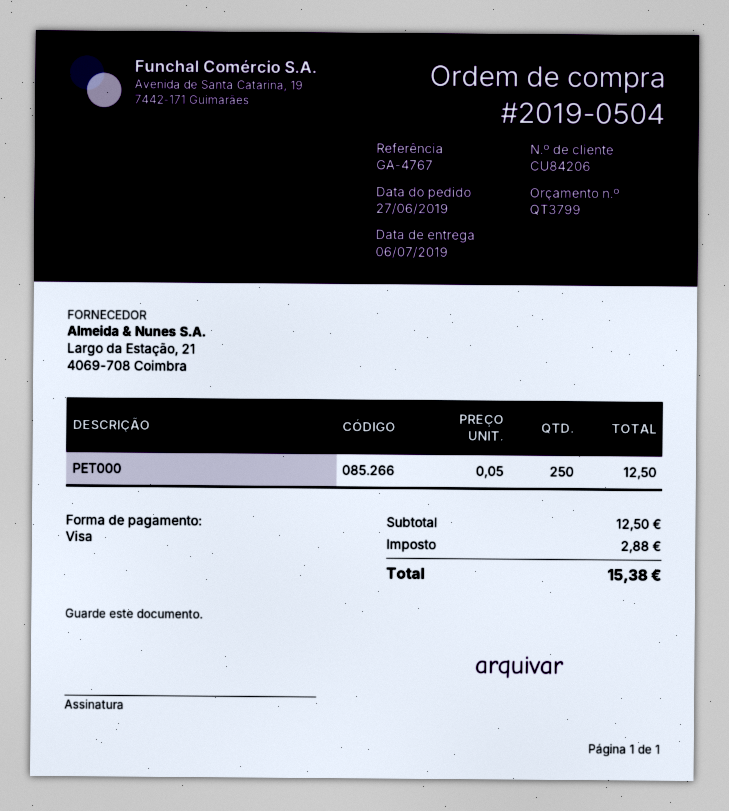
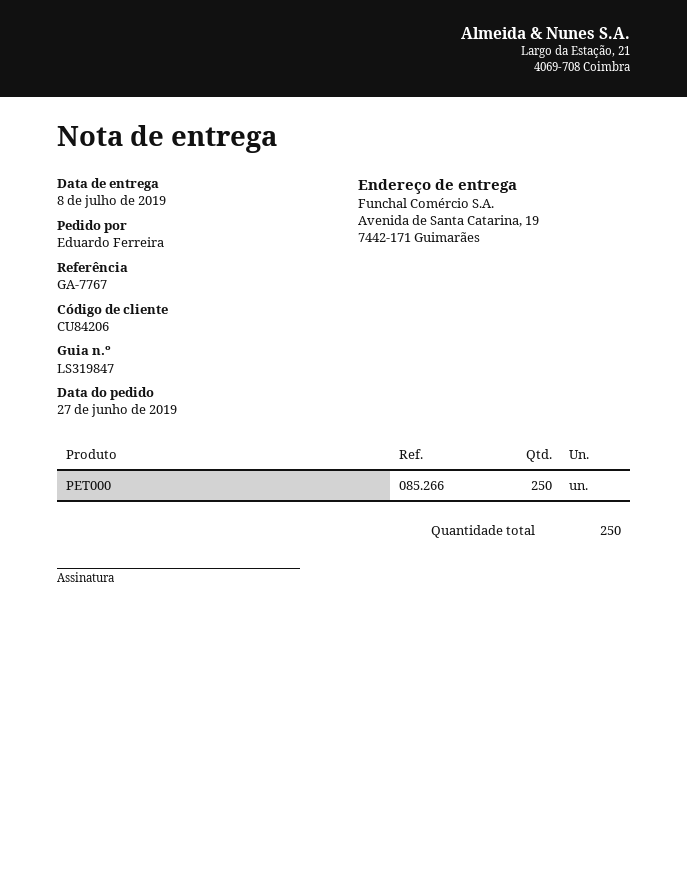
delivery date: 2019-07-06 -> 2019-07-08
reference: GA-4767 -> GA-7767

